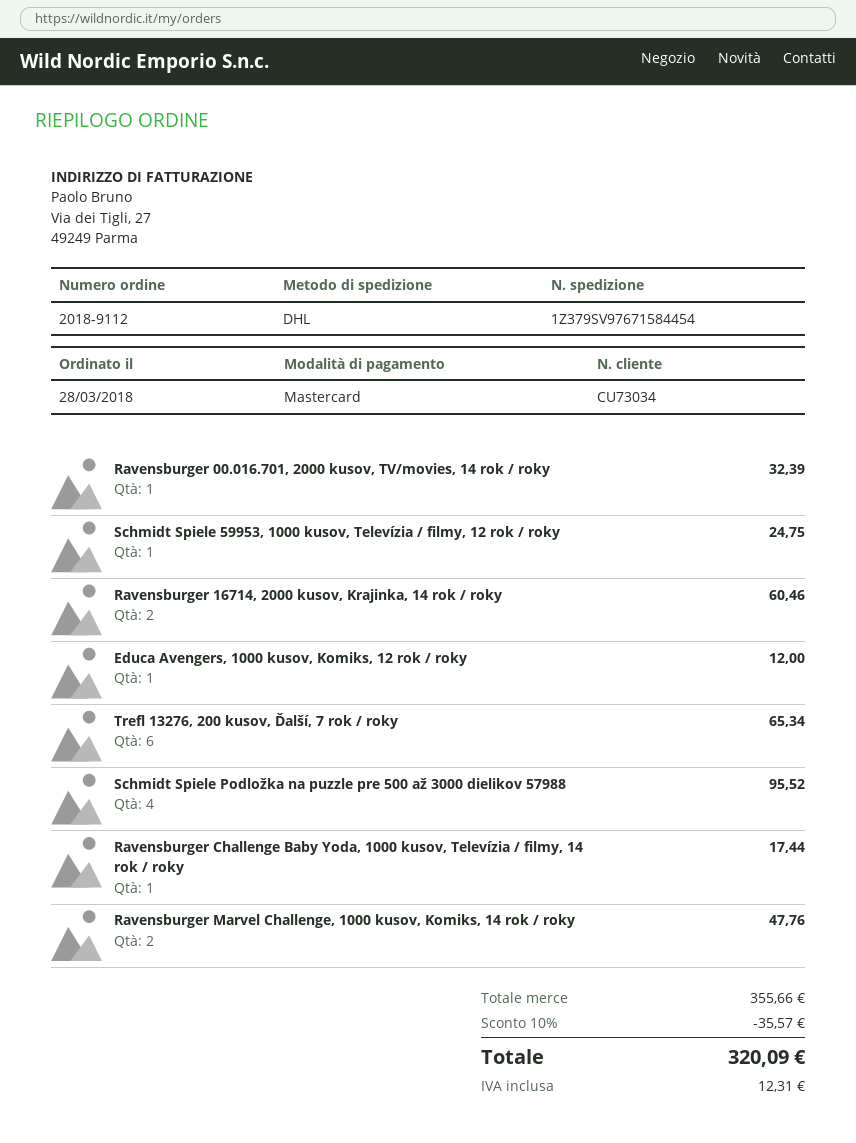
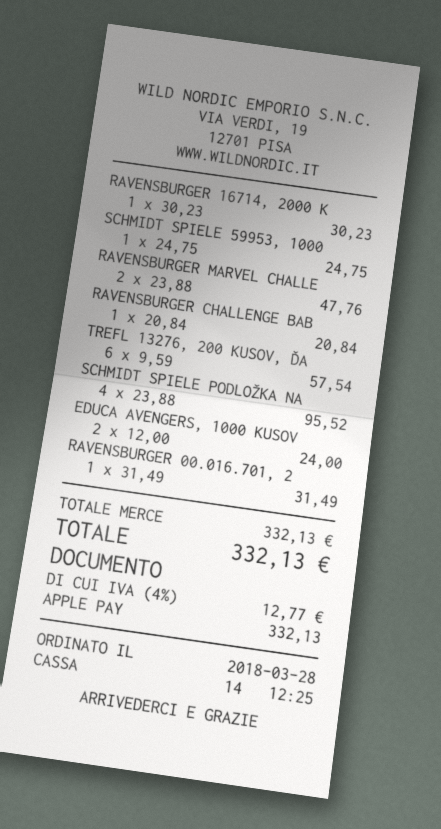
payment method: Mastercard -> Apple Pay
Ravensburger 00.016.701, 2000 kusov, TV/movies, 14 rok / roky: 1 for 32.39 -> 1 for 31.49
Ravensburger 16714, 2000 kusov, Krajinka, 14 rok / roky: 2 for 60.46 -> 1 for 30.23
Educa Avengers, 1000 kusov, Komiks, 12 rok / roky: 1 for 12.00 -> 2 for 24.00
Trefl 13276, 200 kusov, Ďalší, 7 rok / roky: 6 for 65.34 -> 6 for 57.54
Ravensburger Challenge Baby Yoda, 1000 kusov, Televízia / filmy, 14 rok / roky: 1 for 17.44 -> 1 for 20.84
subtotal: 355.66 -> 332.13
discount: 10% = 35.57 -> none
tax: 12.31 -> 12.77
total: 320.09 -> 332.13

